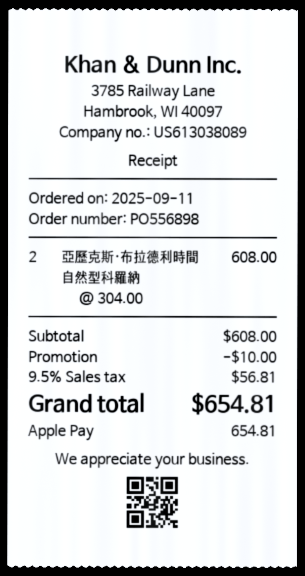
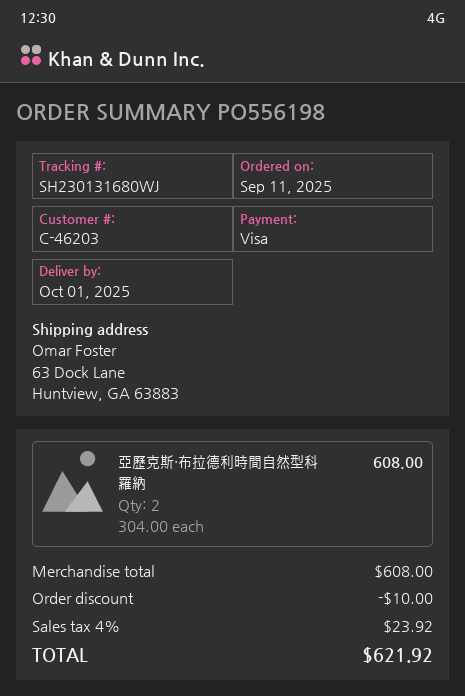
order number: PO556898 -> PO556198
payment method: Apple Pay -> Visa
tax: 9.5% = 56.81 -> 4% = 23.92
total: 654.81 -> 621.92

